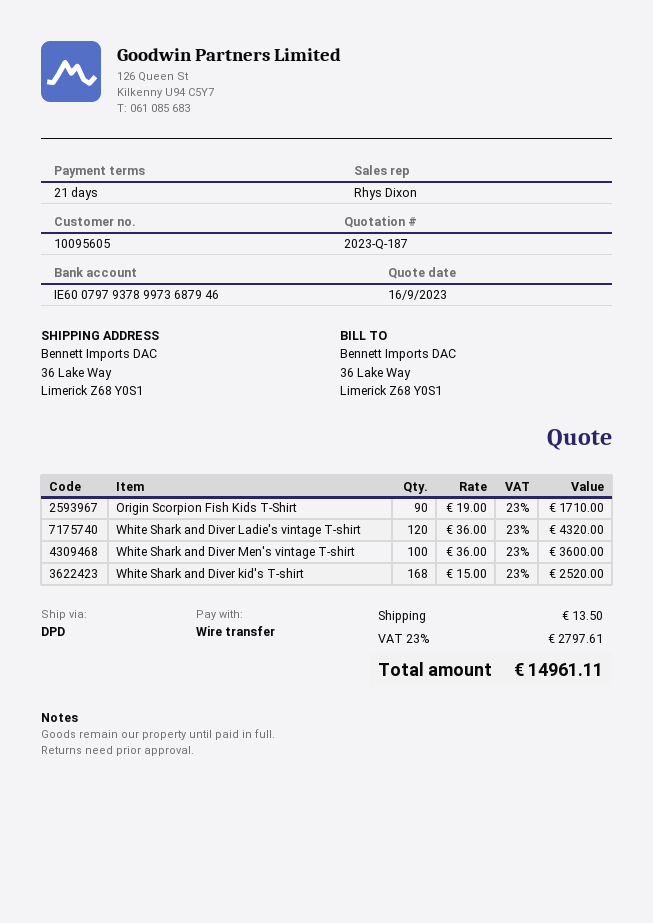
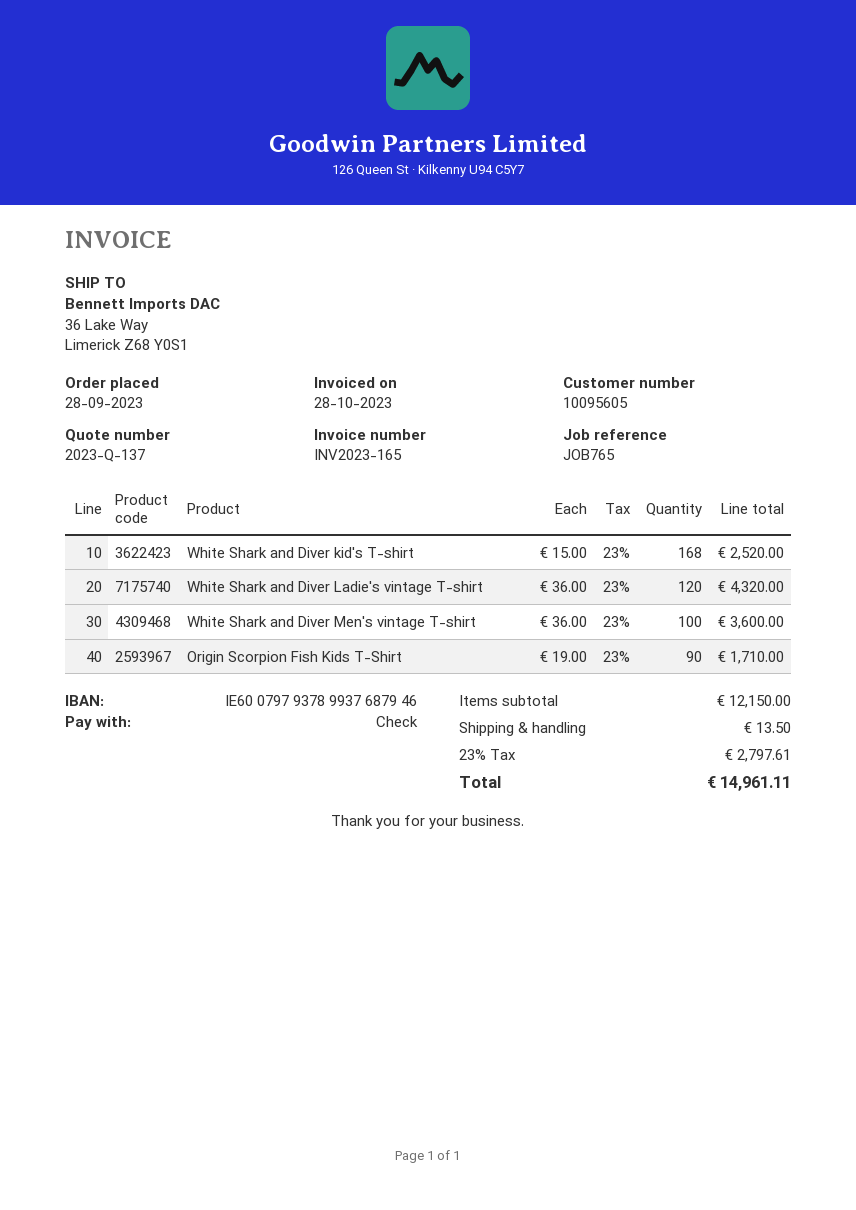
quote number: 2023-Q-187 -> 2023-Q-137
payment method: bank transfer -> cheque
bank account: IE60079793789973687946 -> IE60079793789937687946

